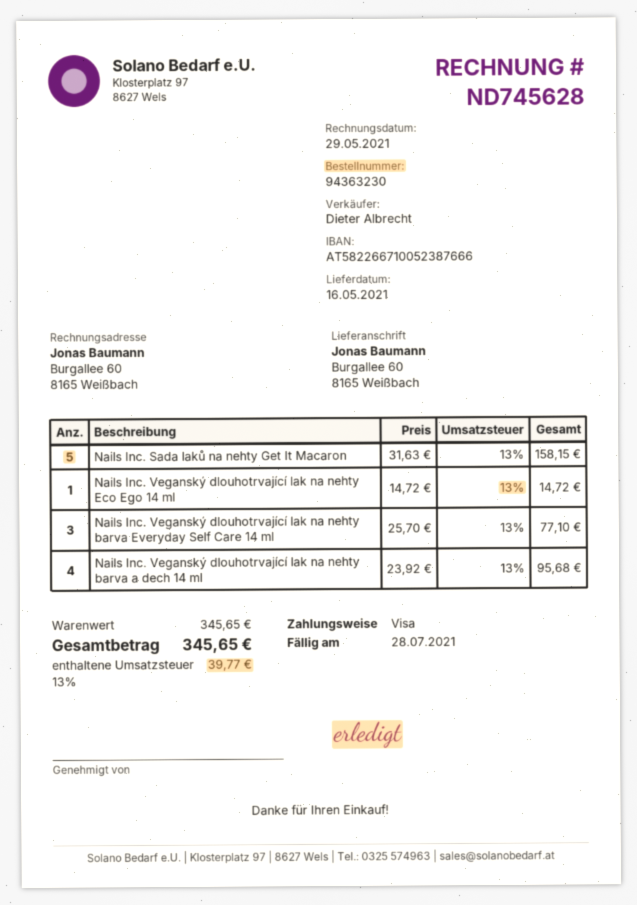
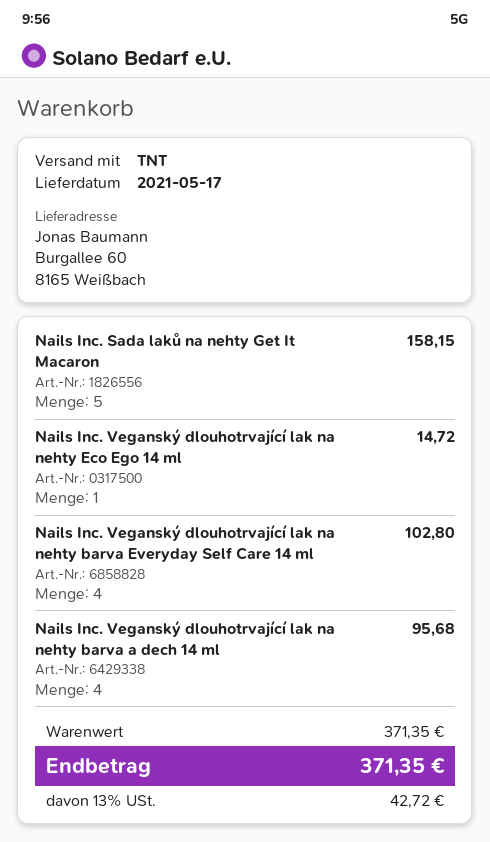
delivery date: 2021-05-16 -> 2021-05-17
Nails Inc. Veganský dlouhotrvající lak na nehty barva Everyday Self Care 14 ml: 3 for 77.10 -> 4 for 102.80
subtotal: 345.65 -> 371.35
tax: 13% = 39.77 -> 13% = 42.72
total: 345.65 -> 371.35

